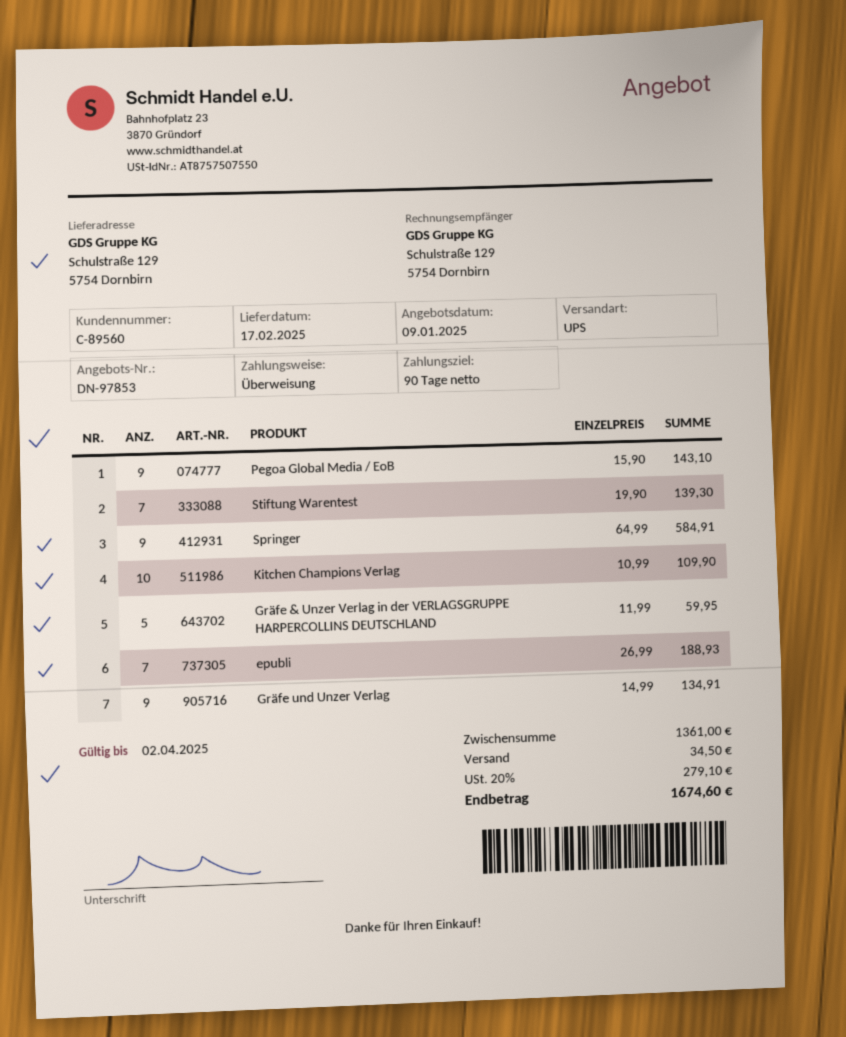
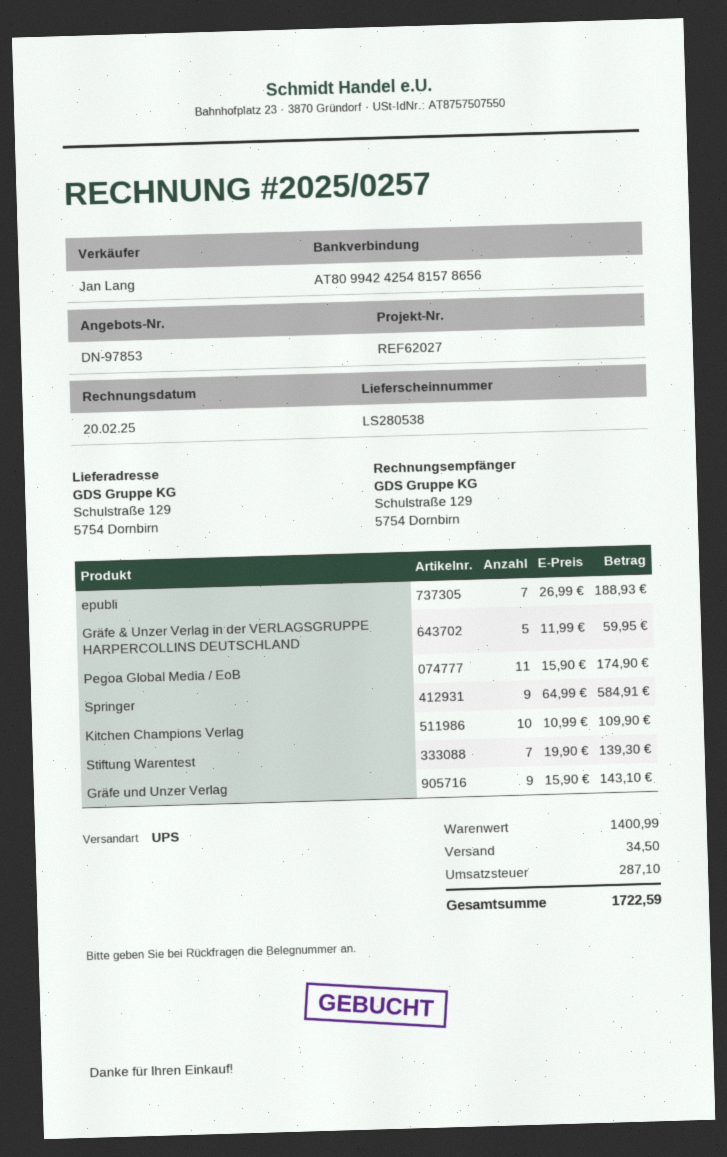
Pegoa Global Media / EoB: 9 x 15.90 = 143.10 -> 11 x 15.90 = 174.90
Gräfe und Unzer Verlag: 9 x 14.99 = 134.91 -> 9 x 15.90 = 143.10
subtotal: 1361.00 -> 1400.99
tax: 279.10 -> 287.10
total: 1674.60 -> 1722.59

